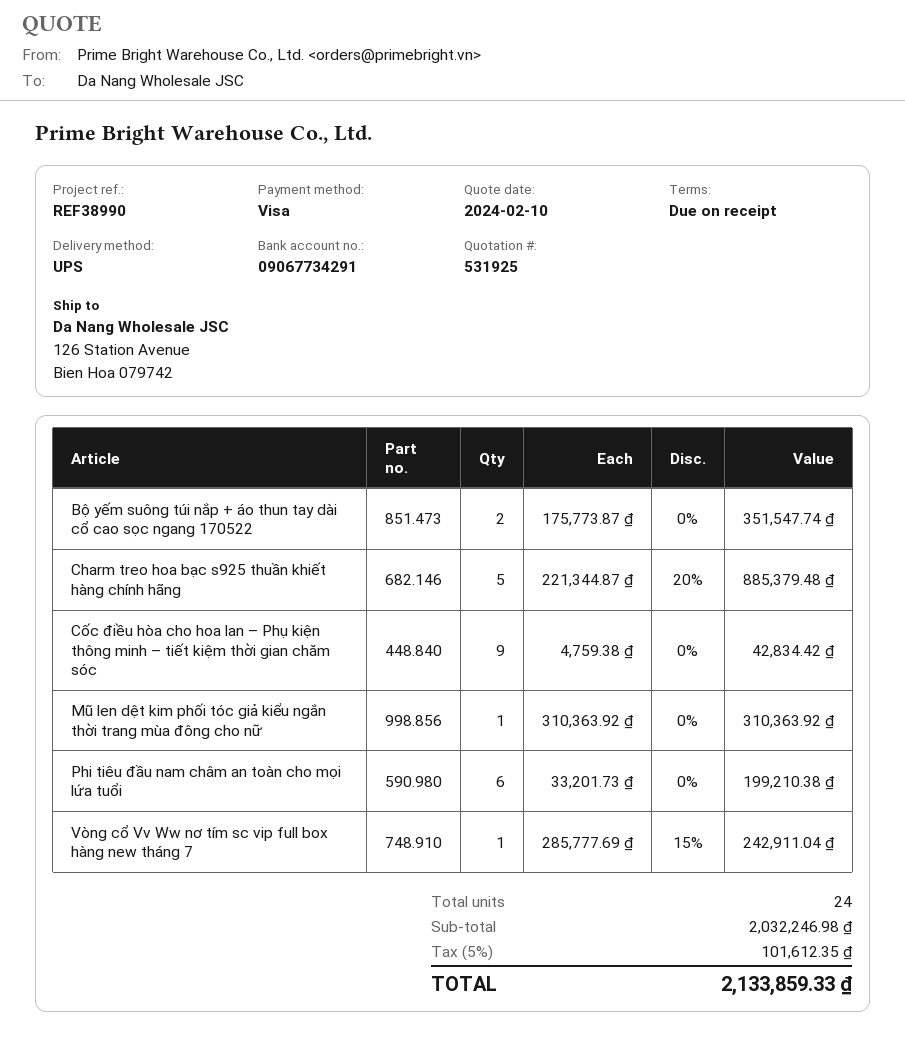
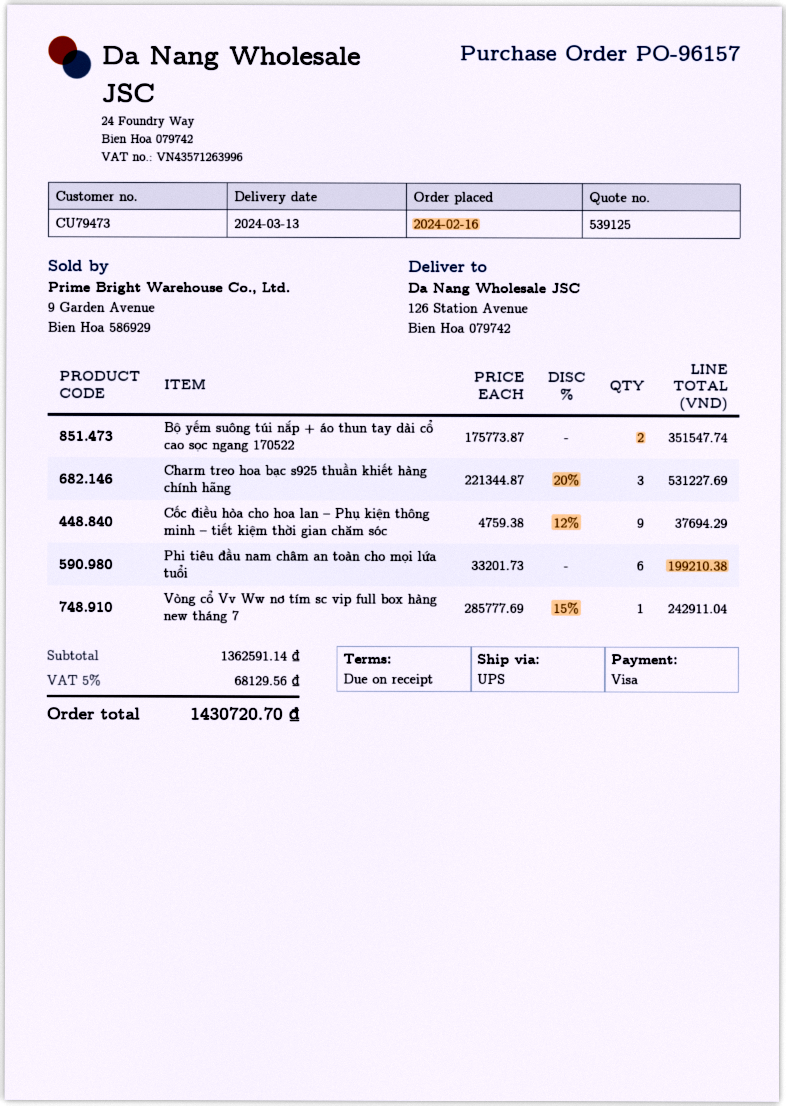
quote number: 531925 -> 539125
Charm treo hoa bạc s925 thuần khiết hàng chính hãng: 5 x 221344.87 - 20% = 885379.48 -> 3 x 221344.87 - 20% = 531227.69
Cốc điều hòa cho hoa lan – Phụ kiện thông minh – tiết kiệm thời gian chăm sóc: 9 x 4759.38 = 42834.42 -> 9 x 4759.38 - 12% = 37694.29
Mũ len dệt kim phối tóc giả kiểu ngắn thời trang mùa đông cho nữ: 1 x 310363.92 = 310363.92 -> none
subtotal: 2032246.98 -> 1362591.14
tax: 5% = 101612.35 -> 5% = 68129.56
total: 2133859.33 -> 1430720.70

